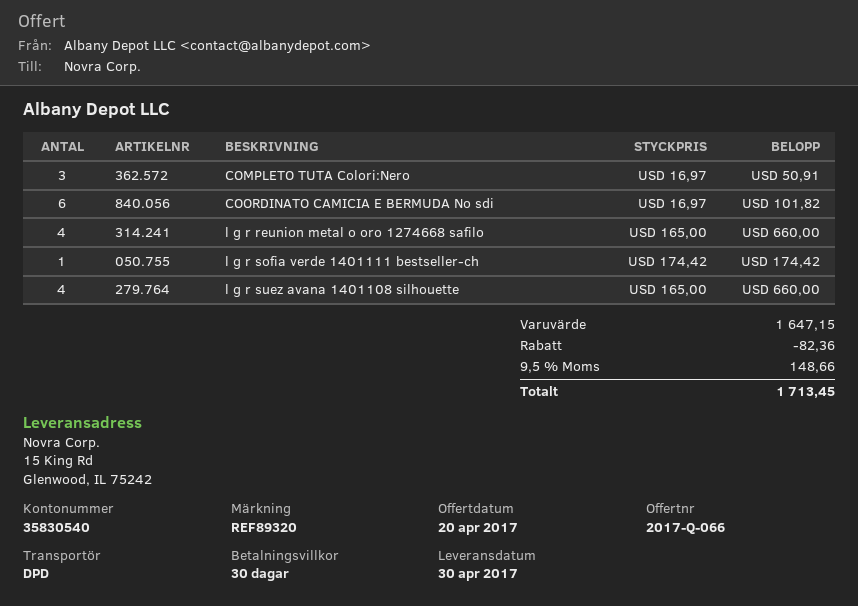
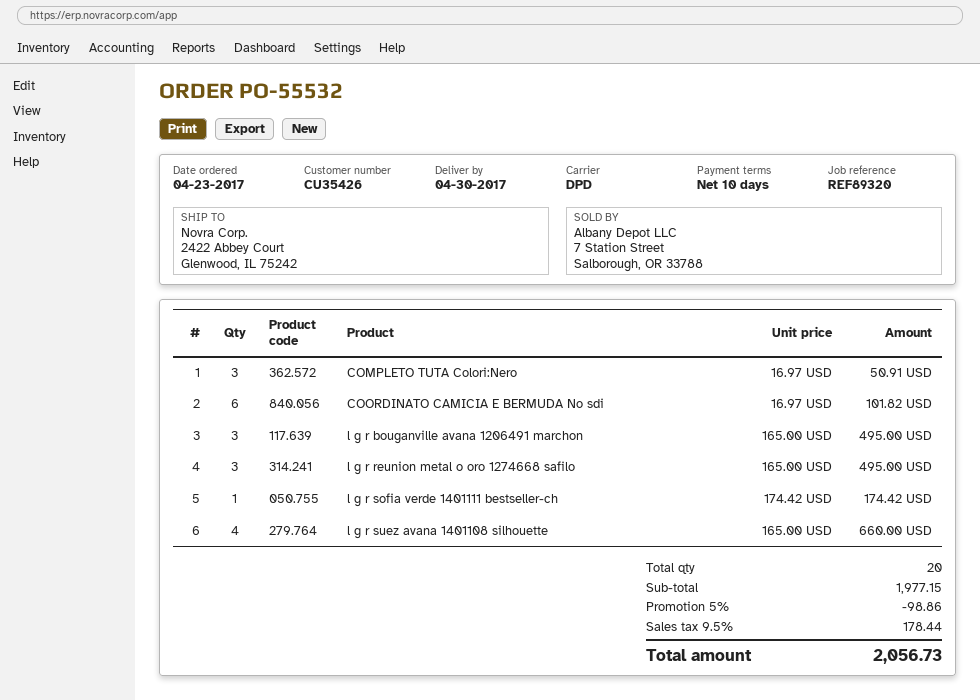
payment terms: 30 days -> 10 days
ship to: 15 King Rd, Glenwood, IL 75242 -> 2422 Abbey Court, Glenwood, IL 75242
l g r reunion metal o oro 1274668 safilo: 4 x 165.00 = 660.00 -> 3 x 165.00 = 495.00
l g r bouganville avana 1206491 marchon: none -> 3 x 165.00 = 495.00
subtotal: 1647.15 -> 1977.15
discount: 82.36 -> 98.86
tax: 9.5% = 148.66 -> 9.5% = 178.44
total: 1713.45 -> 2056.73

